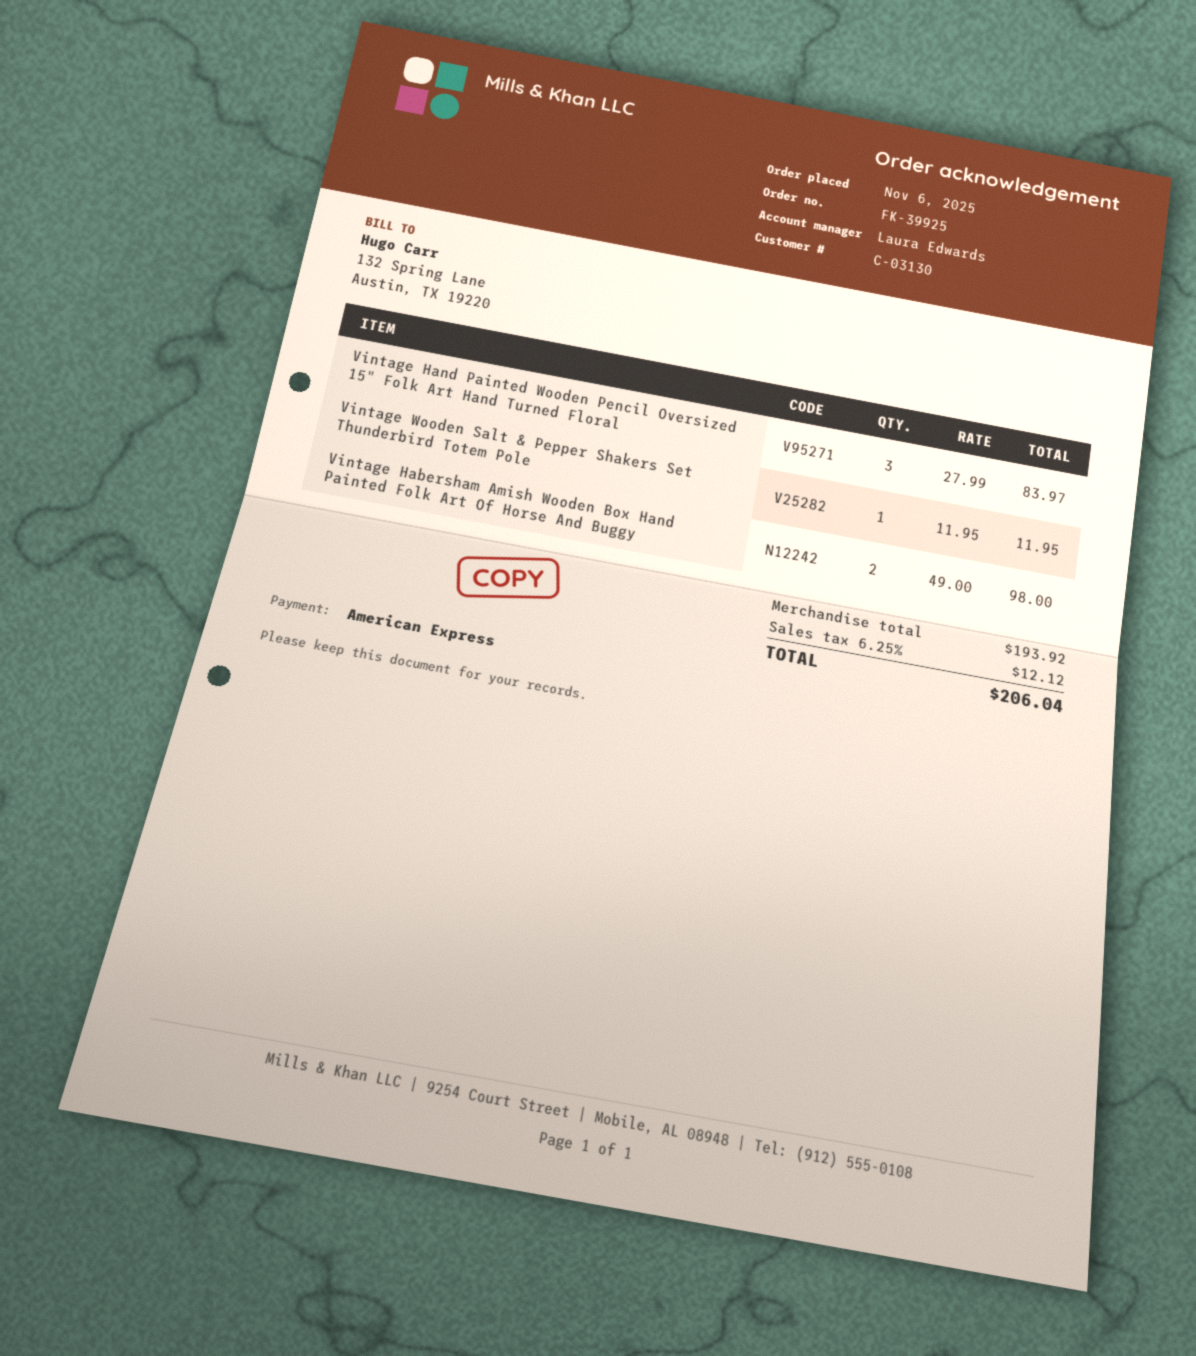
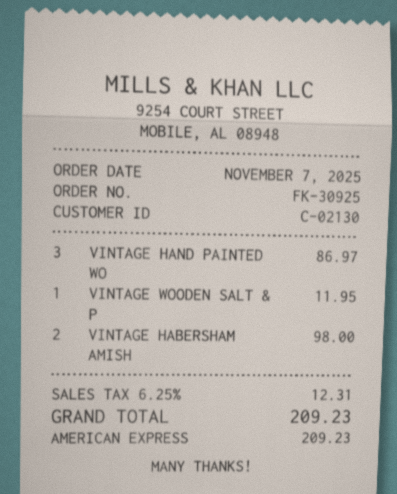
order number: FK-39925 -> FK-30925
order date: 2025-11-06 -> 2025-11-07
customer number: C-03130 -> C-02130
Vintage Hand Painted Wooden Pencil Oversized 15" Folk Art Hand Turned Floral: 3 for 83.97 -> 3 for 86.97
tax: 6.25% = 12.12 -> 6.25% = 12.31
total: 206.04 -> 209.23

